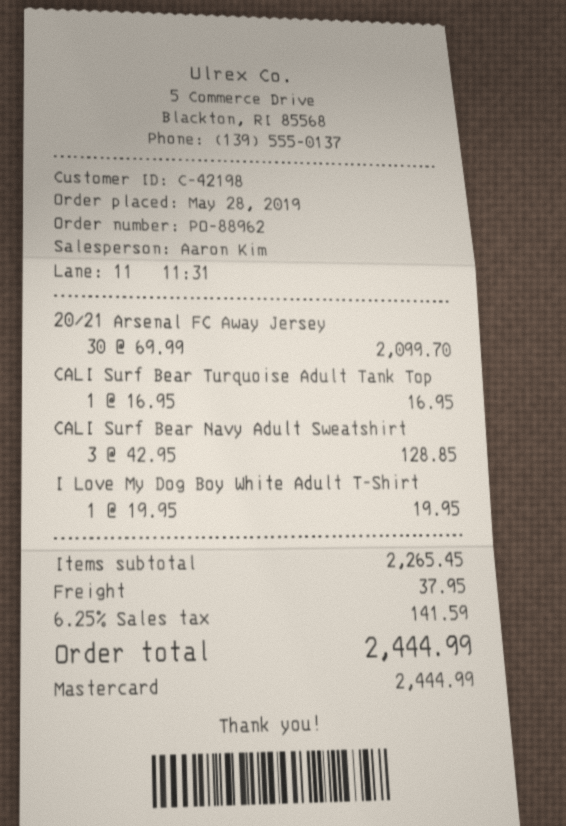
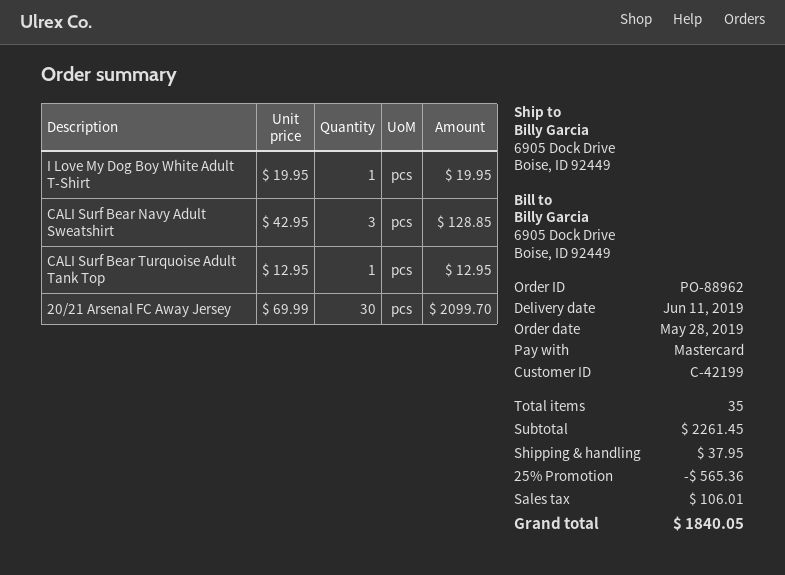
customer number: C-42198 -> C-42199
CALI Surf Bear Turquoise Adult Tank Top: 1 x 16.95 = 16.95 -> 1 x 12.95 = 12.95
subtotal: 2265.45 -> 2261.45
discount: none -> 25% = 565.36
tax: 141.59 -> 106.01
total: 2444.99 -> 1840.05

